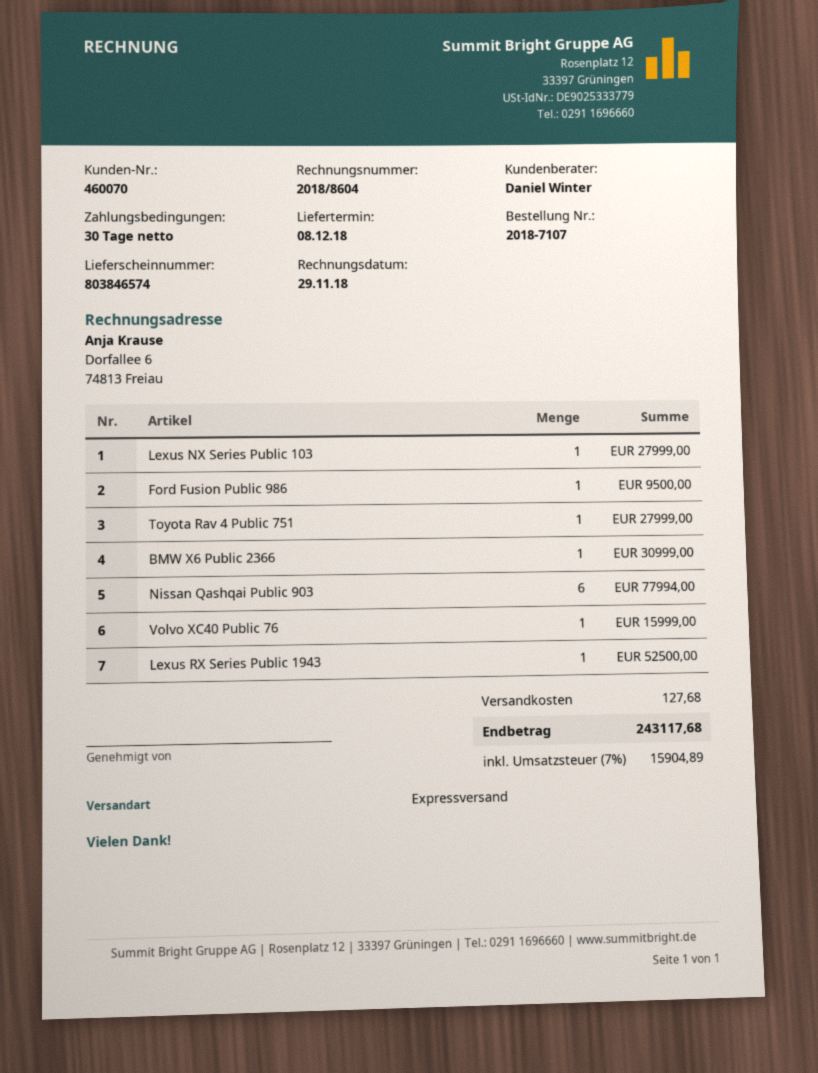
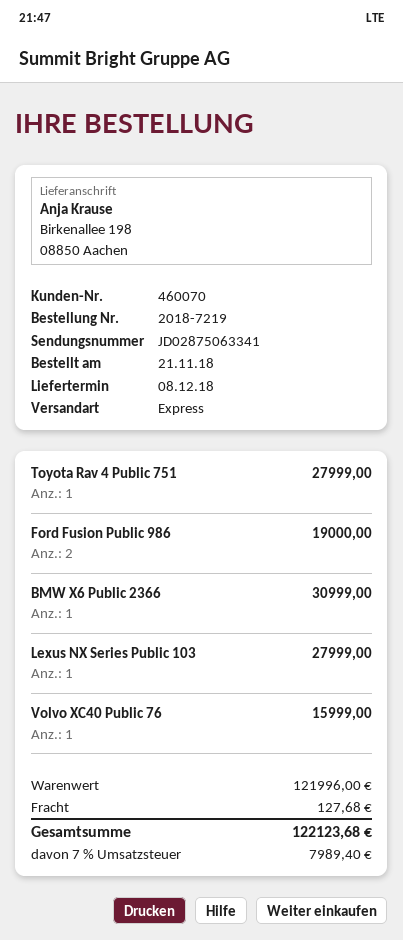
order number: 2018-7107 -> 2018-7219
Ford Fusion Public 986: 1 for 9500.00 -> 2 for 19000.00
Nissan Qashqai Public 903: 6 for 77994.00 -> none
Lexus RX Series Public 1943: 1 for 52500.00 -> none
tax: 7% = 15904.89 -> 7% = 7989.40
total: 243117.68 -> 122123.68

